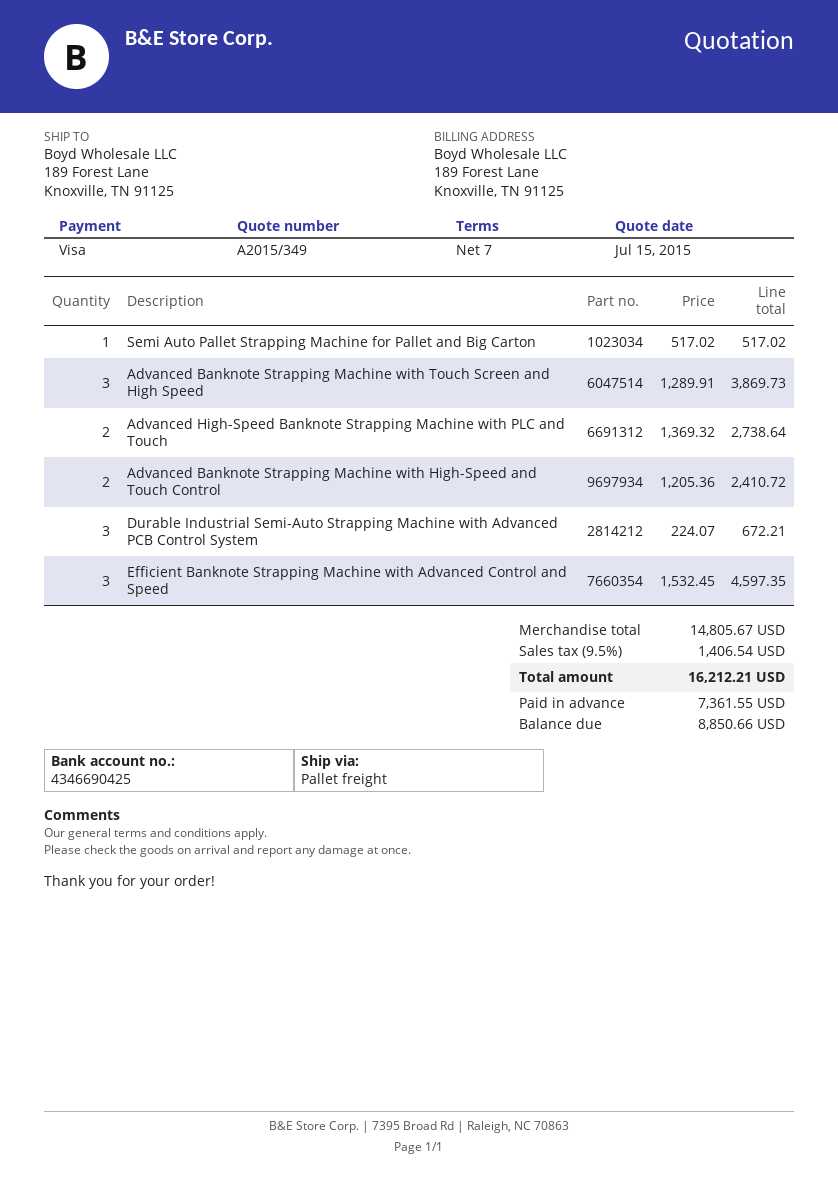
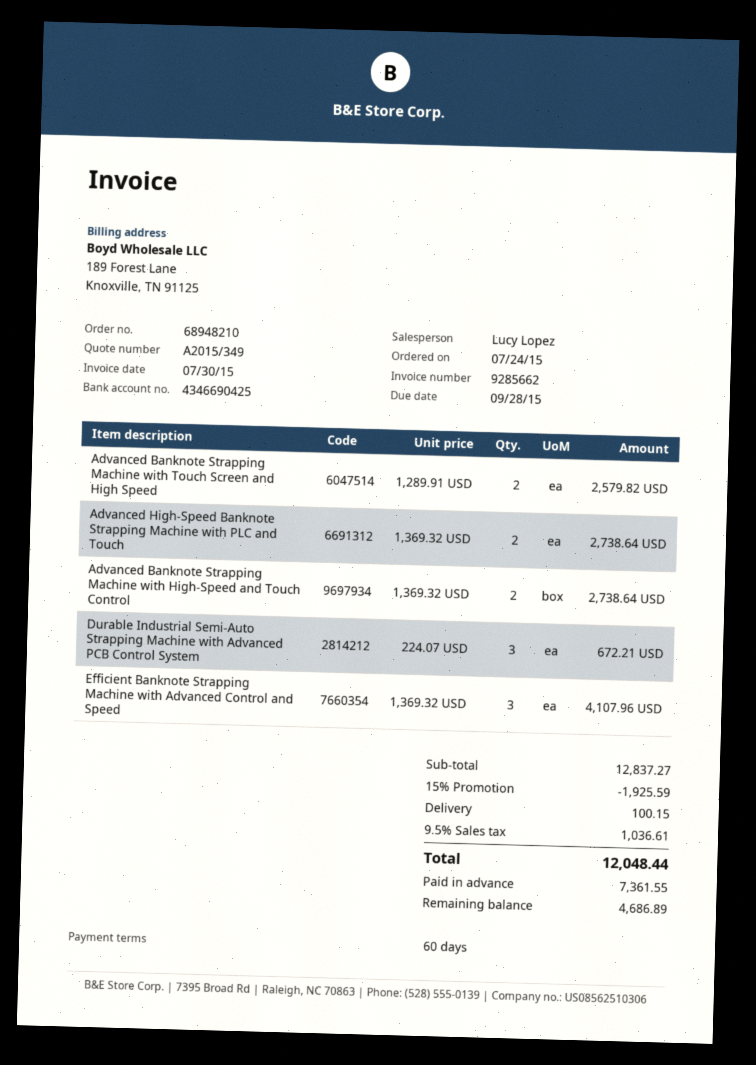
payment terms: 7 days -> 60 days
Semi Auto Pallet Strapping Machine for Pallet and Big Carton: 1 x 517.02 = 517.02 -> none
Advanced Banknote Strapping Machine with Touch Screen and High Speed: 3 x 1289.91 = 3869.73 -> 2 x 1289.91 = 2579.82
Advanced Banknote Strapping Machine with High-Speed and Touch Control: 2 x 1205.36 = 2410.72 -> 2 x 1369.32 = 2738.64
Efficient Banknote Strapping Machine with Advanced Control and Speed: 3 x 1532.45 = 4597.35 -> 3 x 1369.32 = 4107.96
subtotal: 14805.67 -> 12837.27
discount: none -> 15% = 1925.59
shipping: none -> 100.15
tax: 9.5% = 1406.54 -> 9.5% = 1036.61
total: 16212.21 -> 12048.44
balance: 8850.66 -> 4686.89

